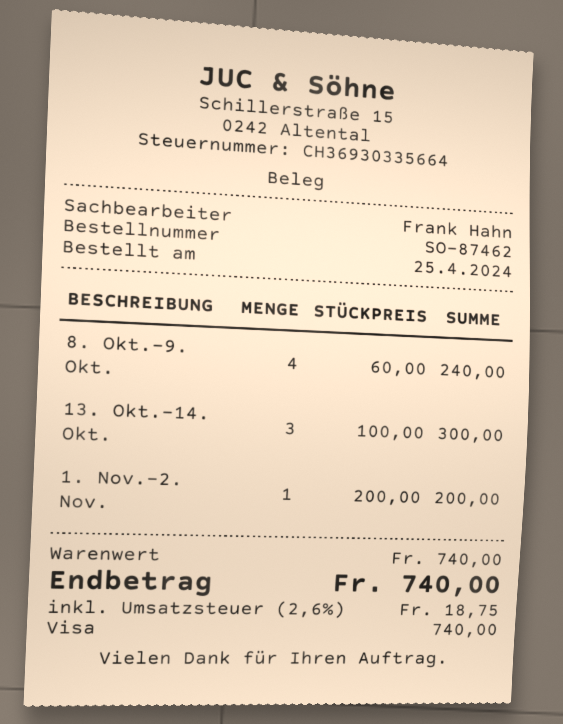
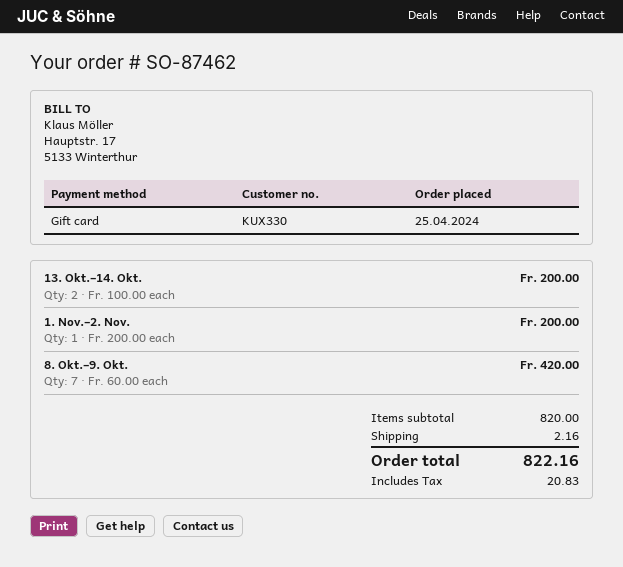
payment method: Visa -> gift card
8. Okt.–9. Okt.: 4 x 60.00 = 240.00 -> 7 x 60.00 = 420.00
13. Okt.–14. Okt.: 3 x 100.00 = 300.00 -> 2 x 100.00 = 200.00
subtotal: 740.00 -> 820.00
shipping: none -> 2.16
tax: 18.75 -> 20.83
total: 740.00 -> 822.16

